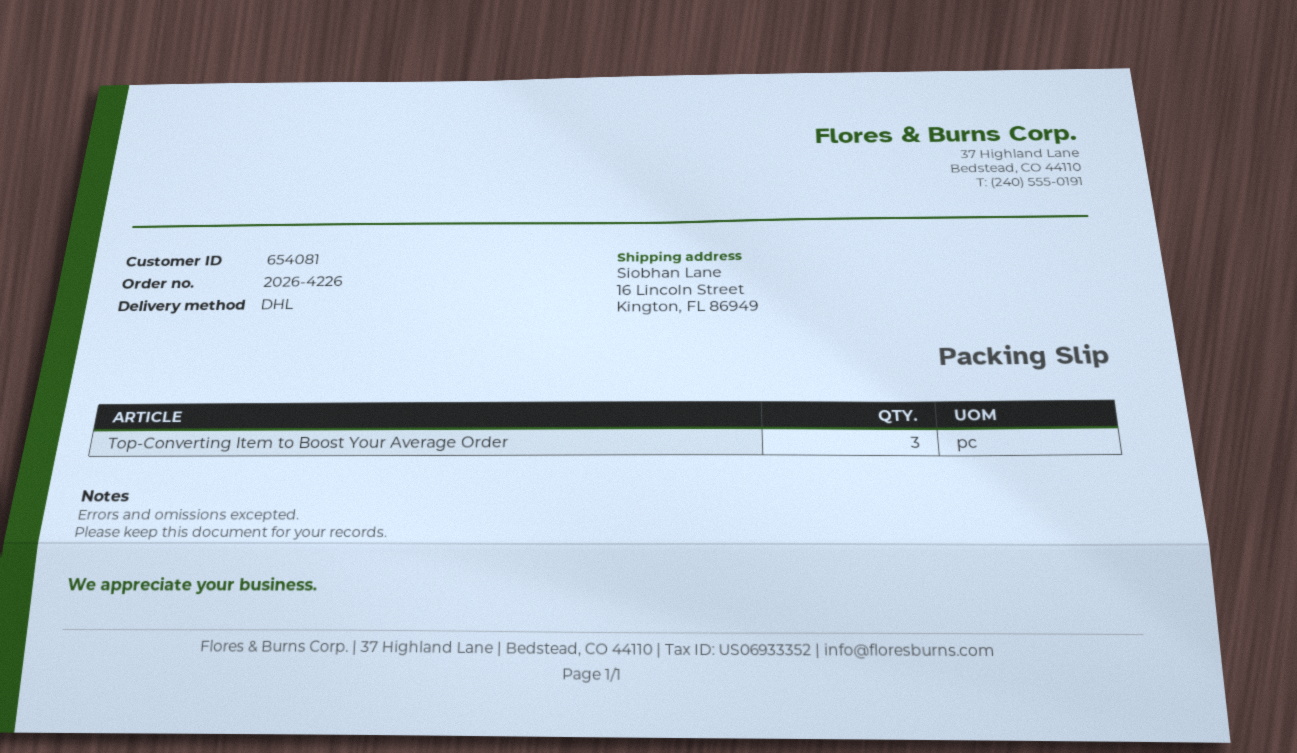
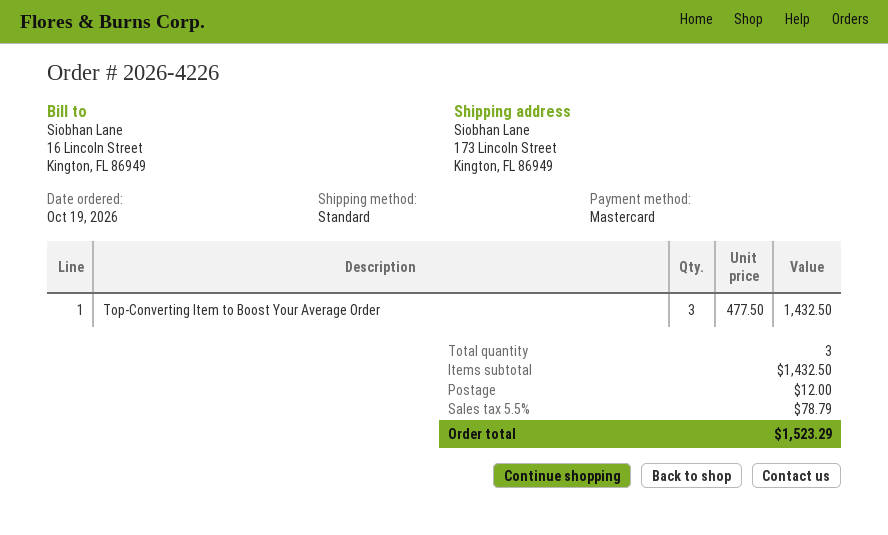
shipping method: DHL -> standard
ship to: 16 Lincoln Street, Kington, FL 86949 -> 173 Lincoln Street, Kington, FL 86949

